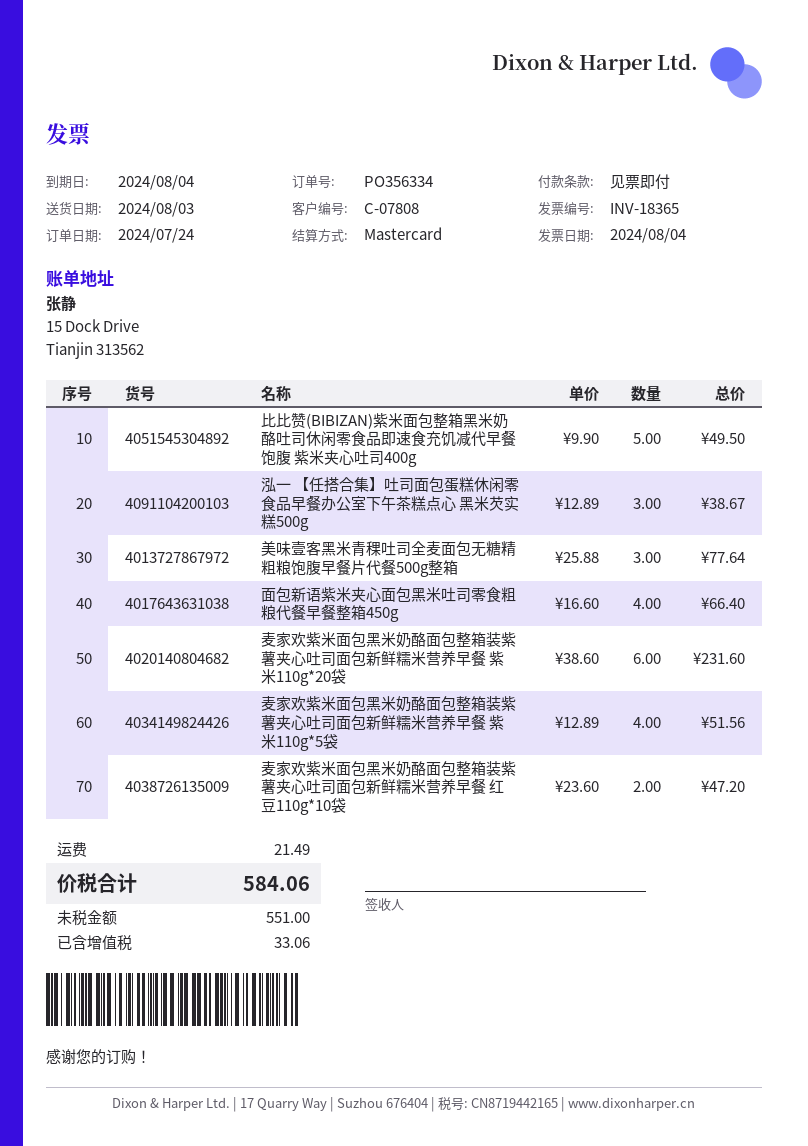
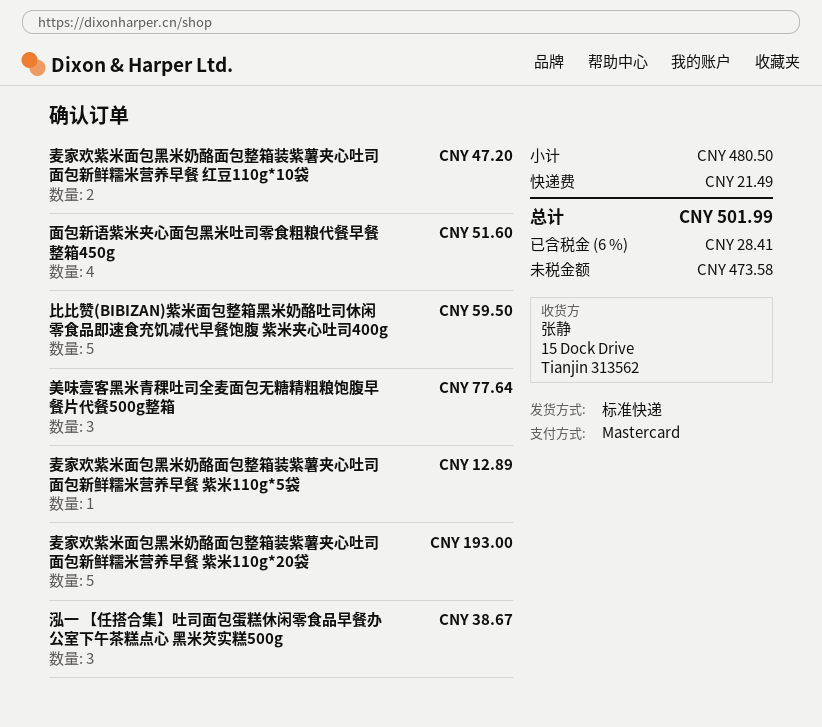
比比赞(BIBIZAN)紫米面包整箱黑米奶酪吐司休闲零食品即速食充饥减代早餐饱腹 紫米夹心吐司400g: 5 for 49.50 -> 5 for 59.50
面包新语紫米夹心面包黑米吐司零食粗粮代餐早餐整箱450g: 4 for 66.40 -> 4 for 51.60
麦家欢紫米面包黑米奶酪面包整箱装紫薯夹心吐司面包新鲜糯米营养早餐 紫米110g*20袋: 6 for 231.60 -> 5 for 193.00
麦家欢紫米面包黑米奶酪面包整箱装紫薯夹心吐司面包新鲜糯米营养早餐 紫米110g*5袋: 4 for 51.56 -> 1 for 12.89
net: 551.00 -> 473.58
tax: 33.06 -> 28.41
total: 584.06 -> 501.99

